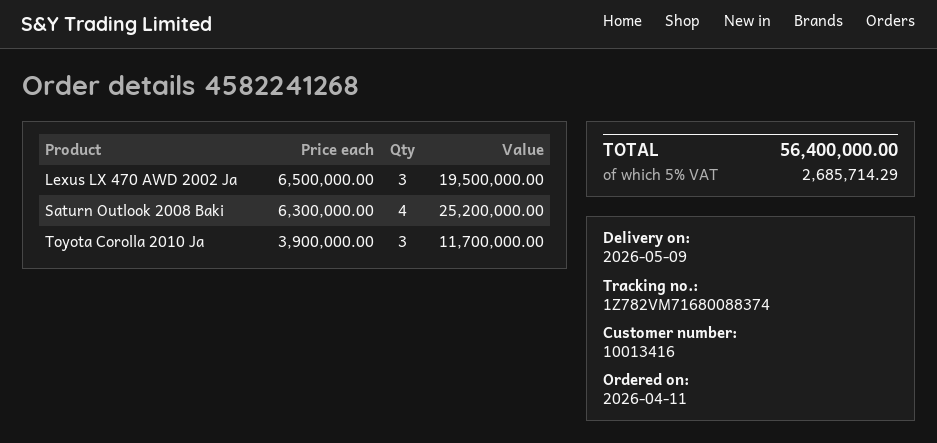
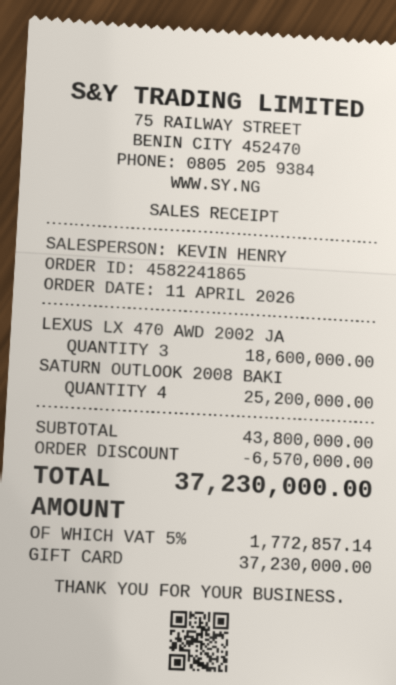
order number: 4582241268 -> 4582241865
Lexus LX 470 AWD 2002 Ja: 3 for 19500000.00 -> 3 for 18600000.00
Toyota Corolla 2010 Ja: 3 for 11700000.00 -> none
discount: none -> 6570000.00
tax: 5% = 2685714.29 -> 5% = 1772857.14
total: 56400000.00 -> 37230000.00

